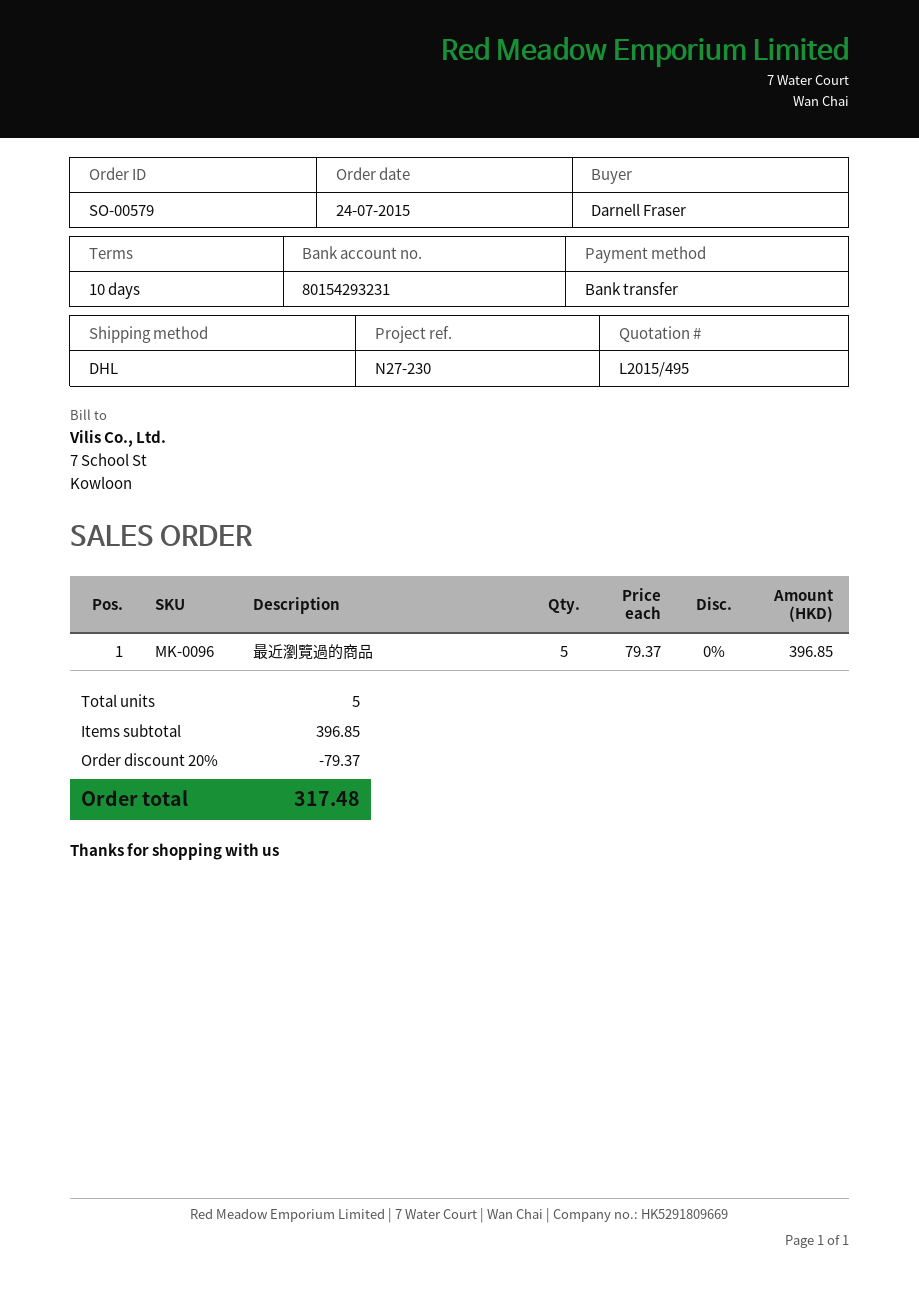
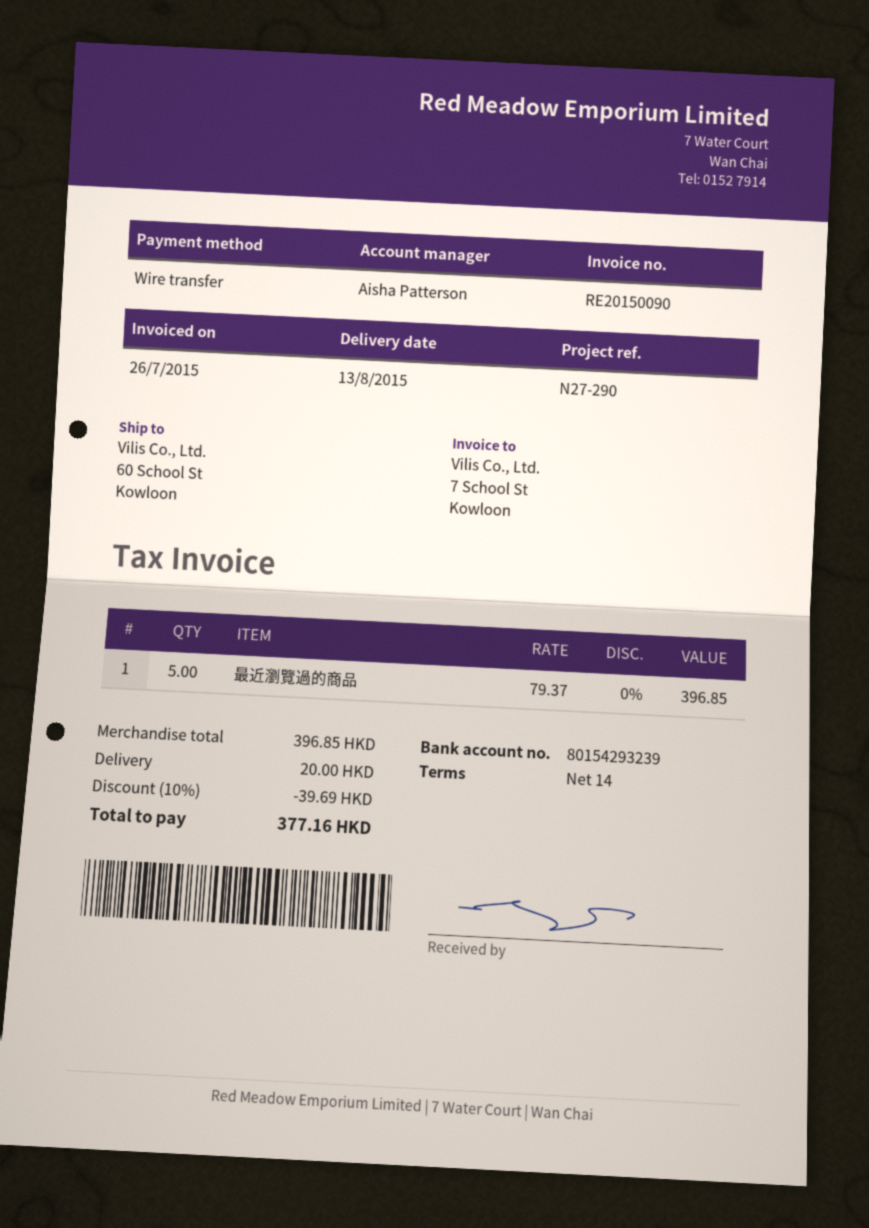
payment terms: 10 days -> 14 days
reference: N27-230 -> N27-290
bank account: 80154293231 -> 80154293239
discount: 20% = 79.37 -> 10% = 39.69
shipping: none -> 20.00
total: 317.48 -> 377.16

